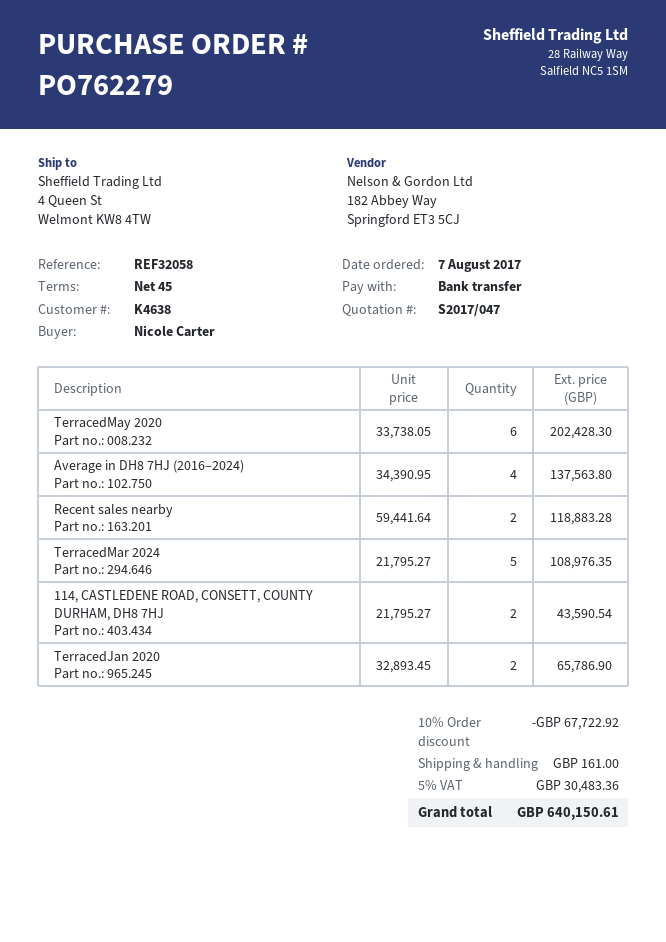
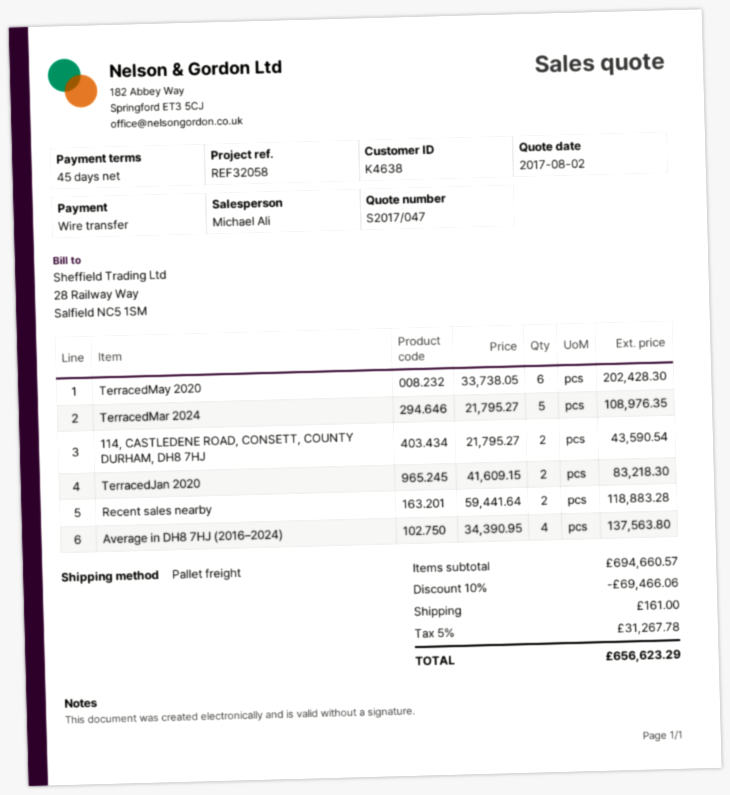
TerracedJan 2020: 2 x 32893.45 = 65786.90 -> 2 x 41609.15 = 83218.30
discount: 10% = 67722.92 -> 10% = 69466.06
tax: 5% = 30483.36 -> 5% = 31267.78
total: 640150.61 -> 656623.29

